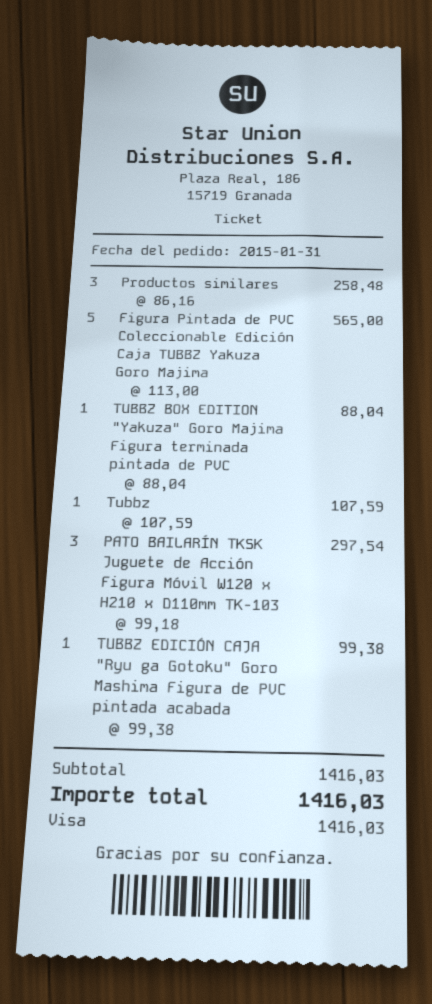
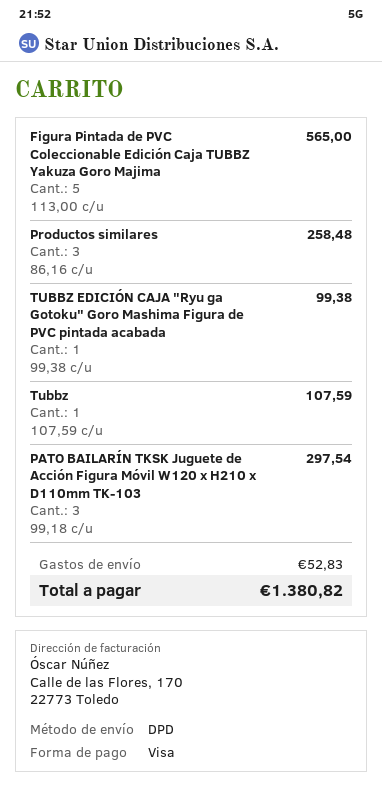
TUBBZ BOX EDITION "Yakuza" Goro Majima Figura terminada pintada de PVC: 1 x 88.04 = 88.04 -> none
shipping: none -> 52.83
total: 1416.03 -> 1380.82

